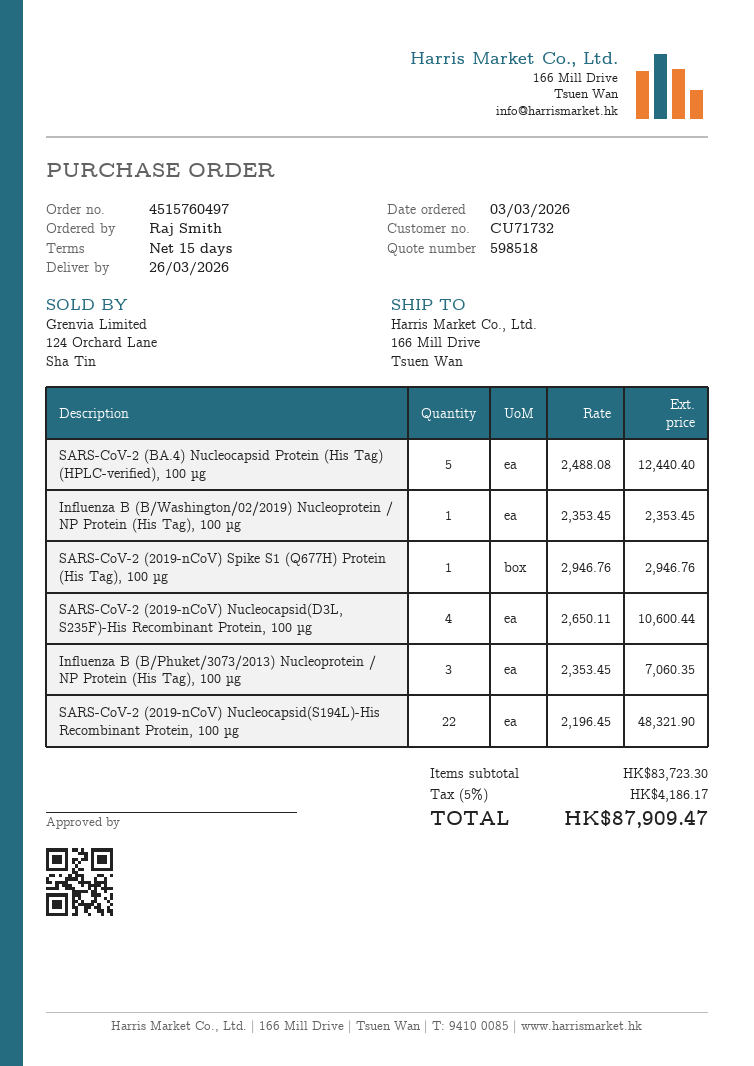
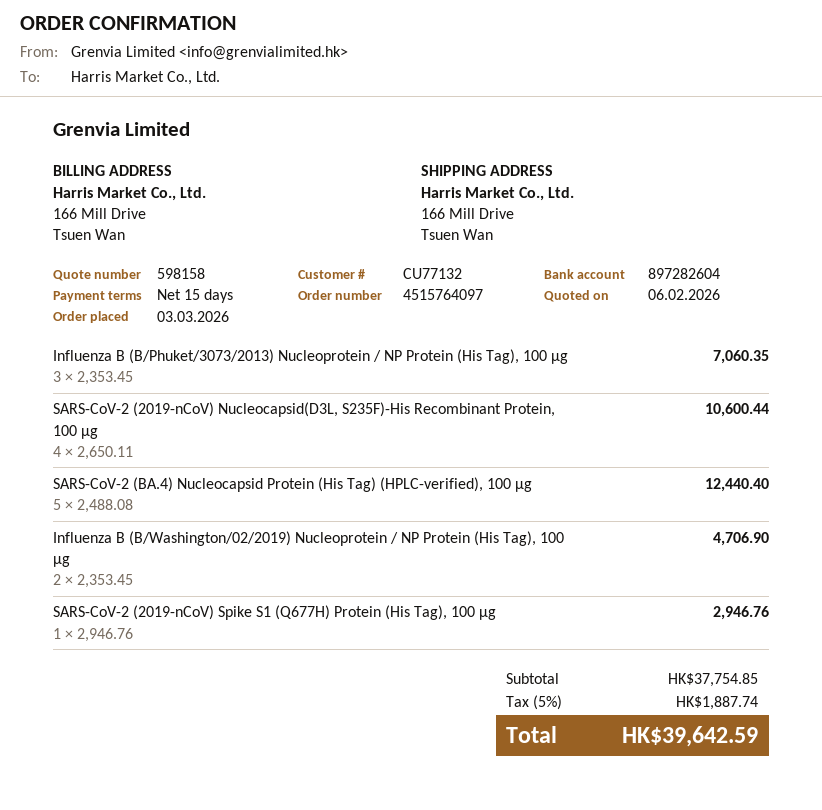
quote number: 598518 -> 598158
order number: 4515760497 -> 4515764097
customer number: CU71732 -> CU77132
Influenza B (B/Washington/02/2019) Nucleoprotein / NP Protein (His Tag), 100 µg: 1 x 2353.45 = 2353.45 -> 2 x 2353.45 = 4706.90
SARS-CoV-2 (2019-nCoV) Nucleocapsid(S194L)-His Recombinant Protein, 100 µg: 22 x 2196.45 = 48321.90 -> none
subtotal: 83723.30 -> 37754.85
tax: 5% = 4186.17 -> 5% = 1887.74
total: 87909.47 -> 39642.59

